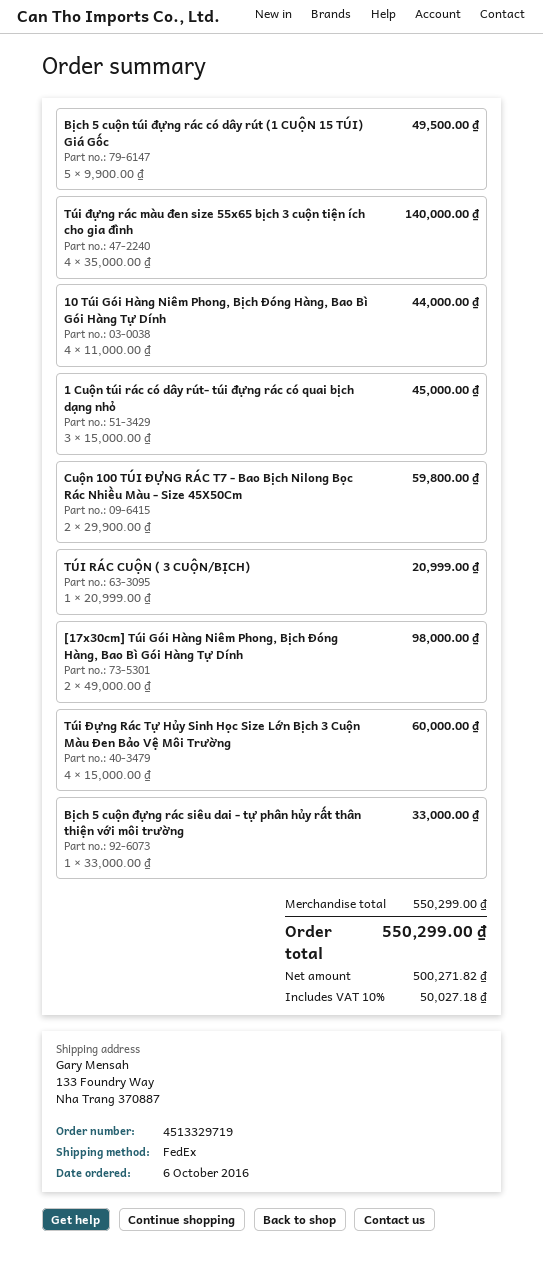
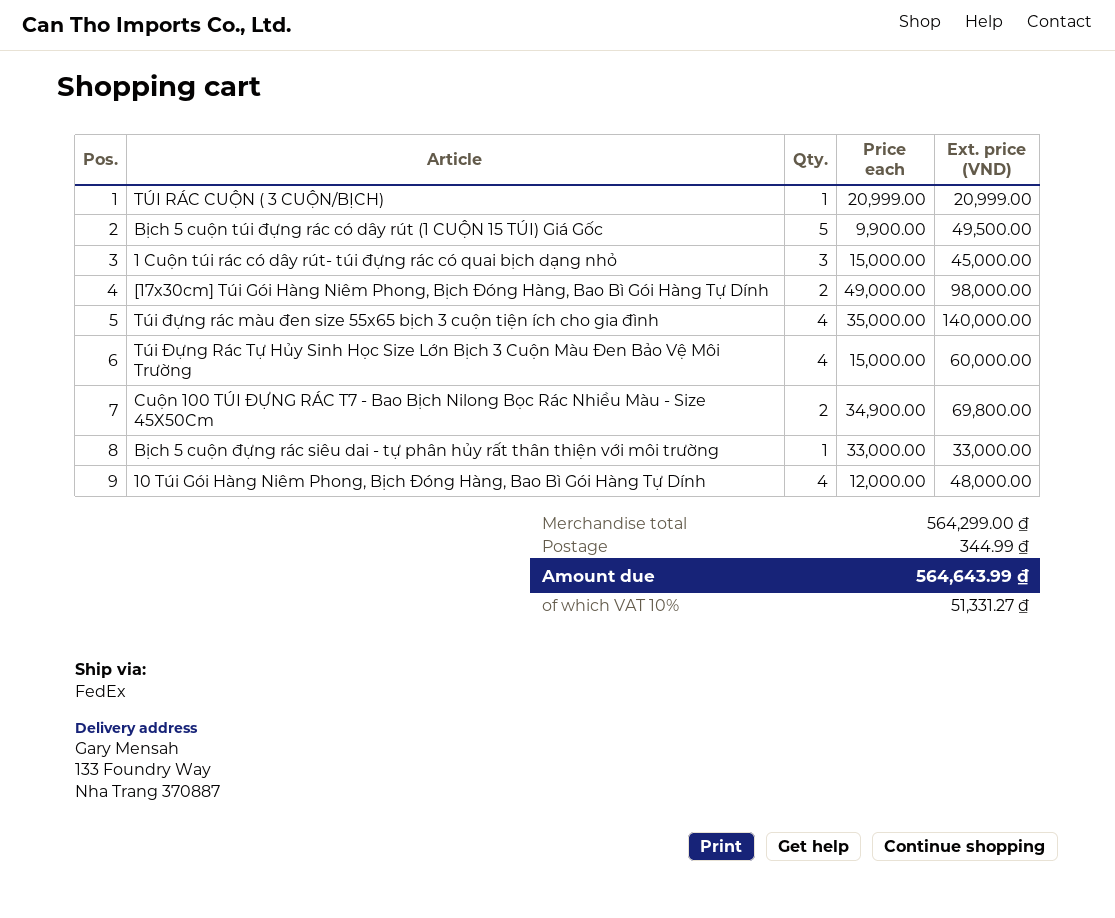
10 Túi Gói Hàng Niêm Phong, Bịch Đóng Hàng, Bao Bì Gói Hàng Tự Dính: 4 x 11000.00 = 44000.00 -> 4 x 12000.00 = 48000.00
Cuộn 100 TÚI ĐỰNG RÁC T7 - Bao Bịch Nilong Bọc Rác Nhiều Màu - Size 45X50Cm: 2 x 29900.00 = 59800.00 -> 2 x 34900.00 = 69800.00
subtotal: 550299.00 -> 564299.00
shipping: none -> 344.99
tax: 10% = 50027.18 -> 10% = 51331.27
total: 550299.00 -> 564643.99

